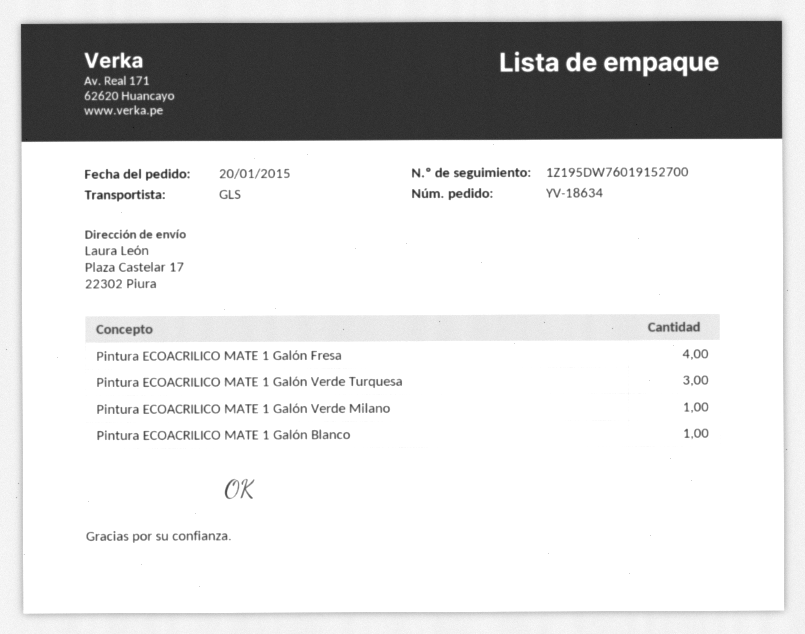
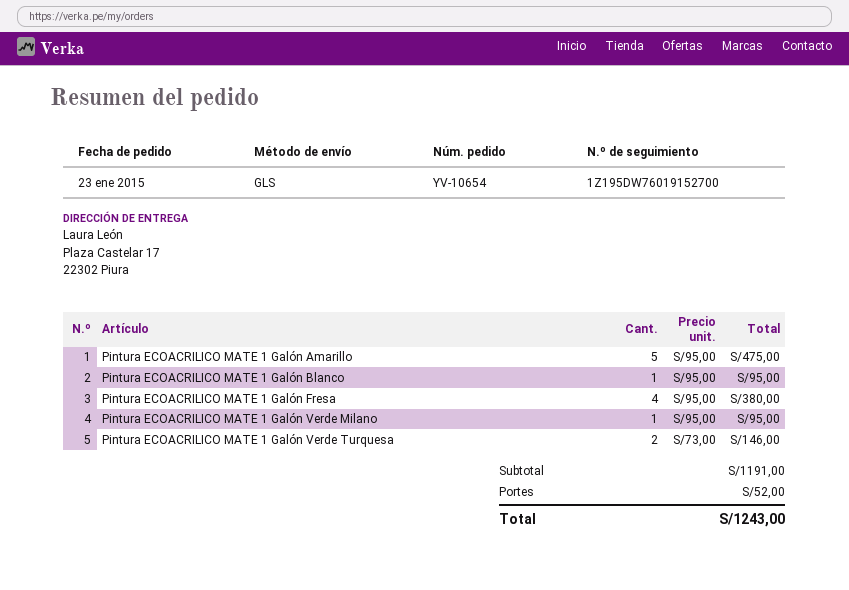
order number: YV-18634 -> YV-10654
order date: 2015-01-20 -> 2015-01-23
Pintura ECOACRILICO MATE 1 Galón Verde Turquesa: 3 -> 2
Pintura ECOACRILICO MATE 1 Galón Amarillo: none -> 5

